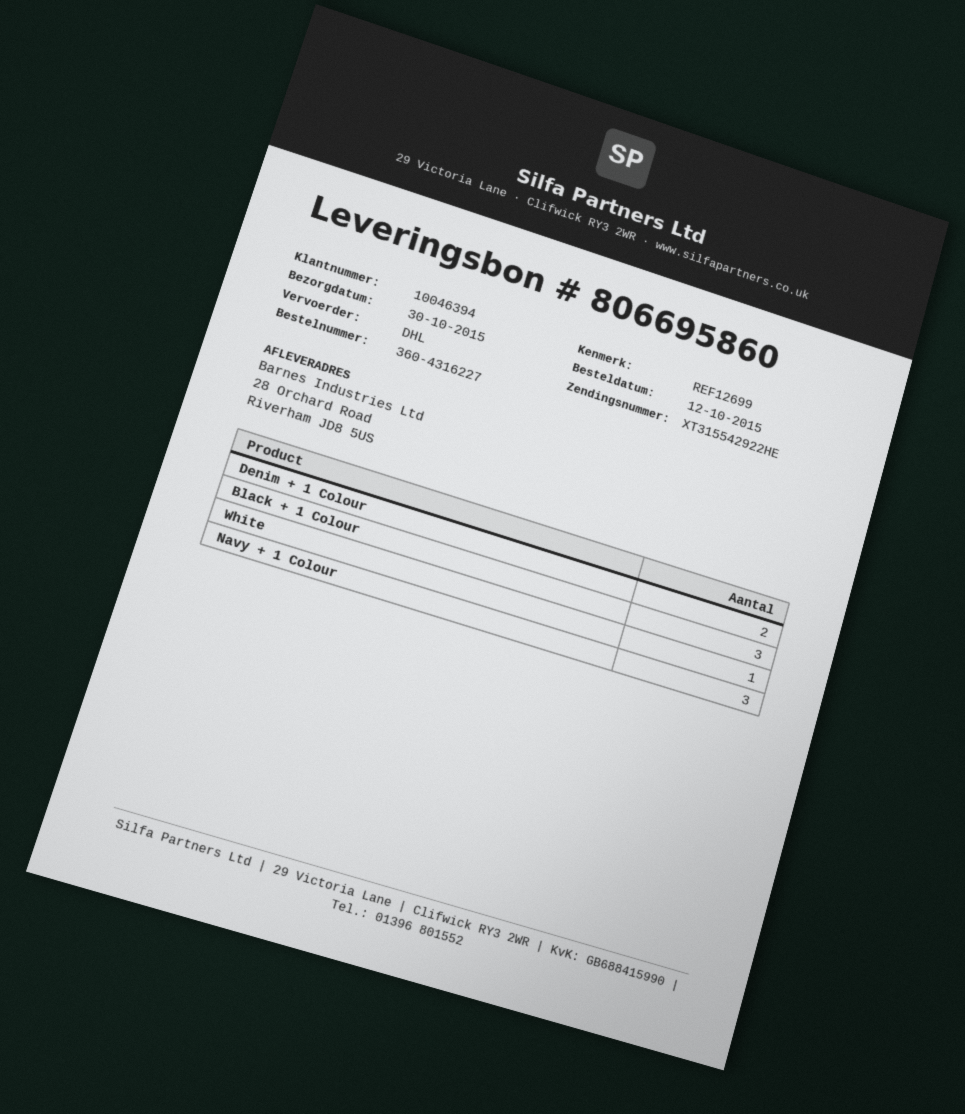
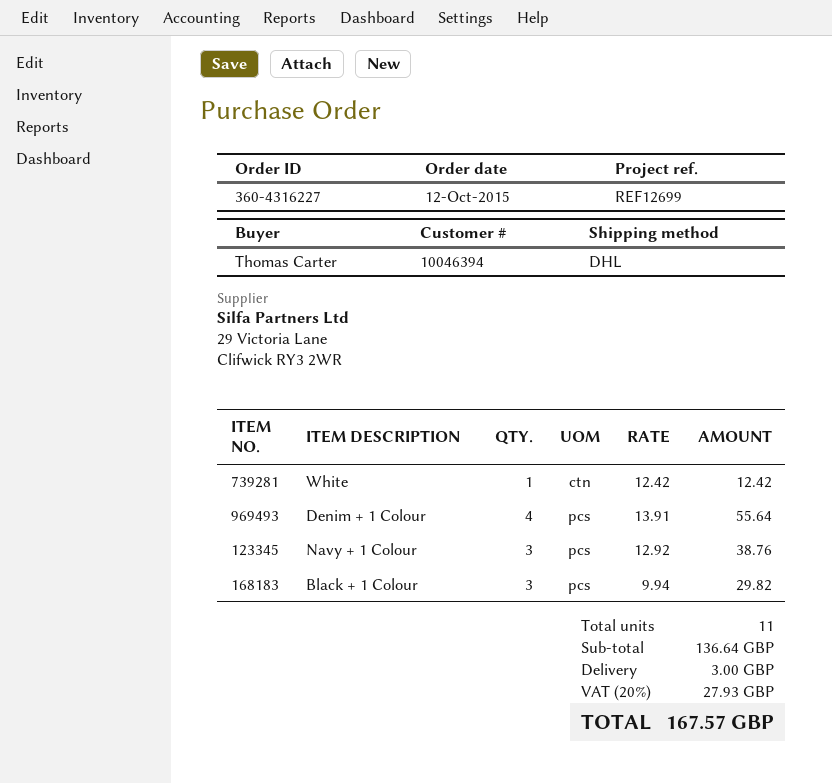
Denim + 1 Colour: 2 -> 4

